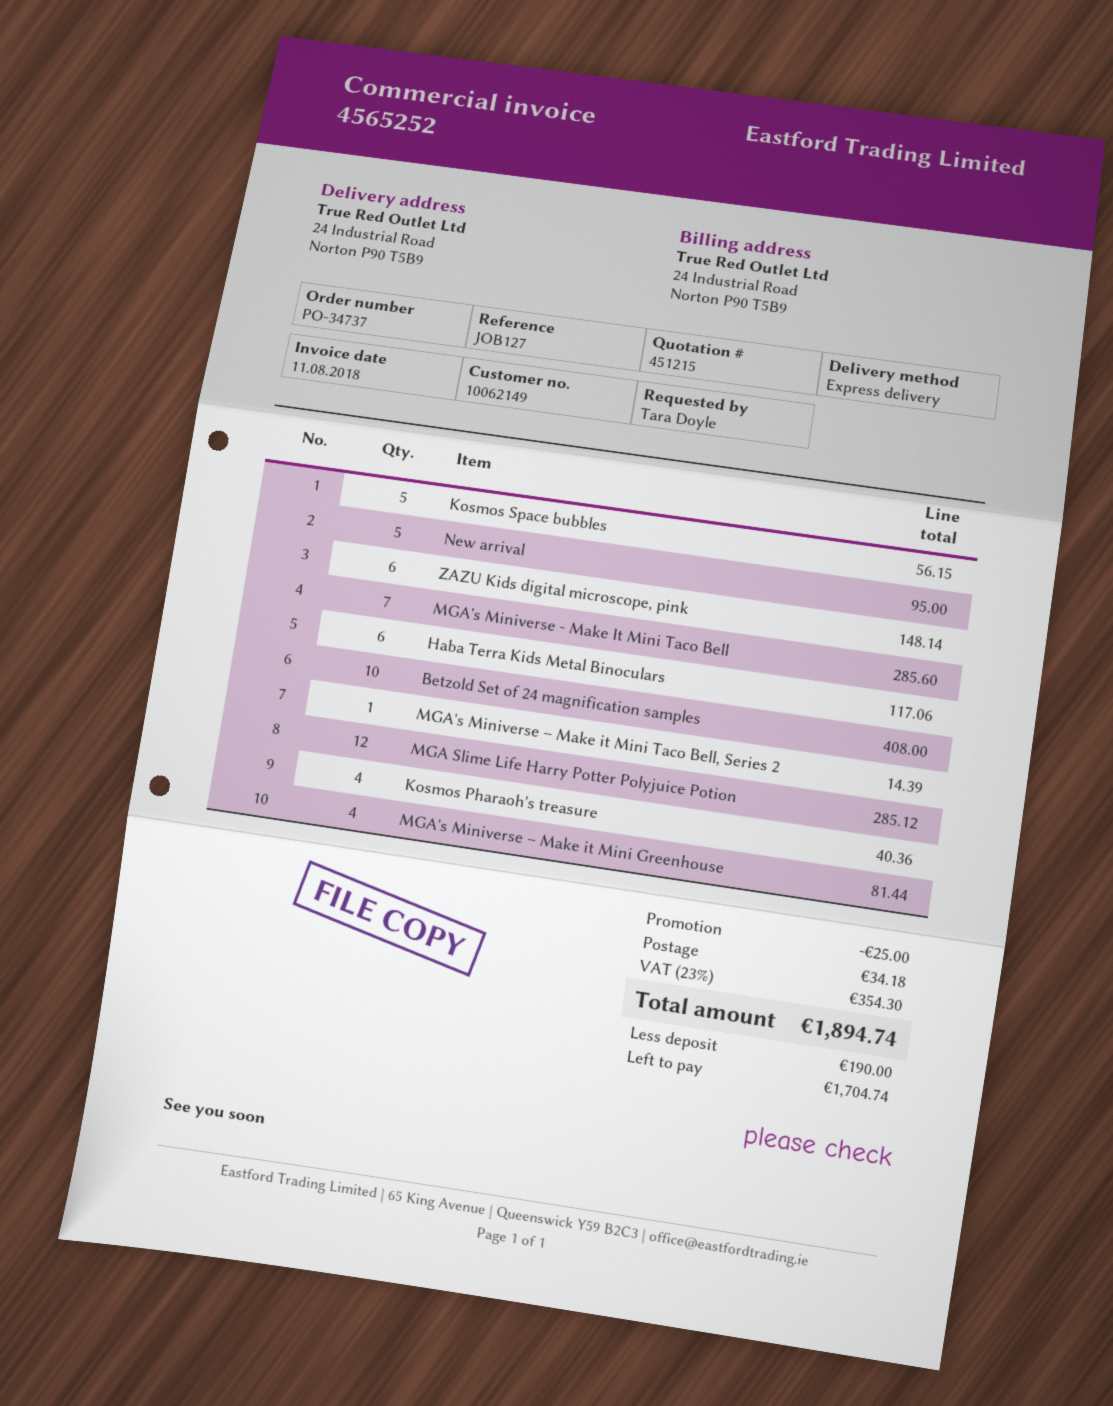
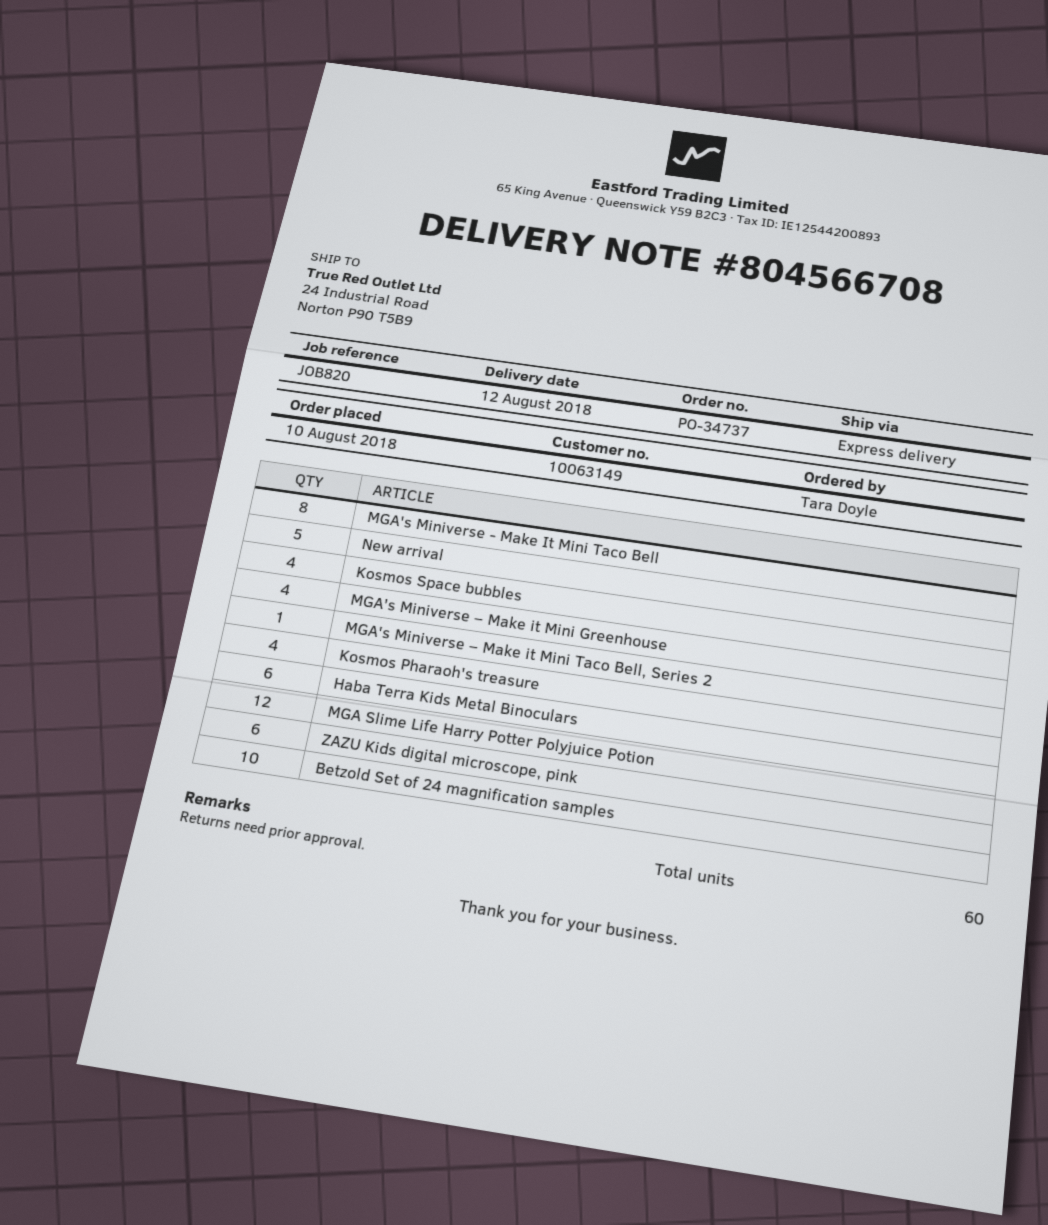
customer number: 10062149 -> 10063149
reference: JOB127 -> JOB820
Kosmos Space bubbles: 5 -> 4
MGA's Miniverse - Make It Mini Taco Bell: 7 -> 8

